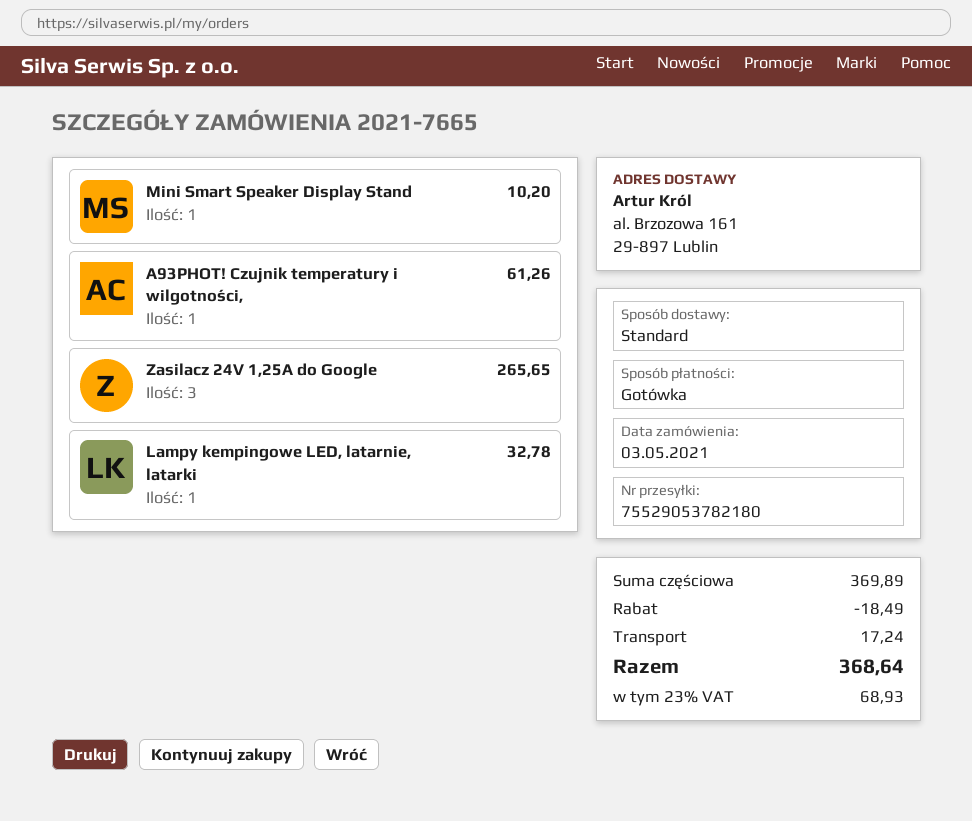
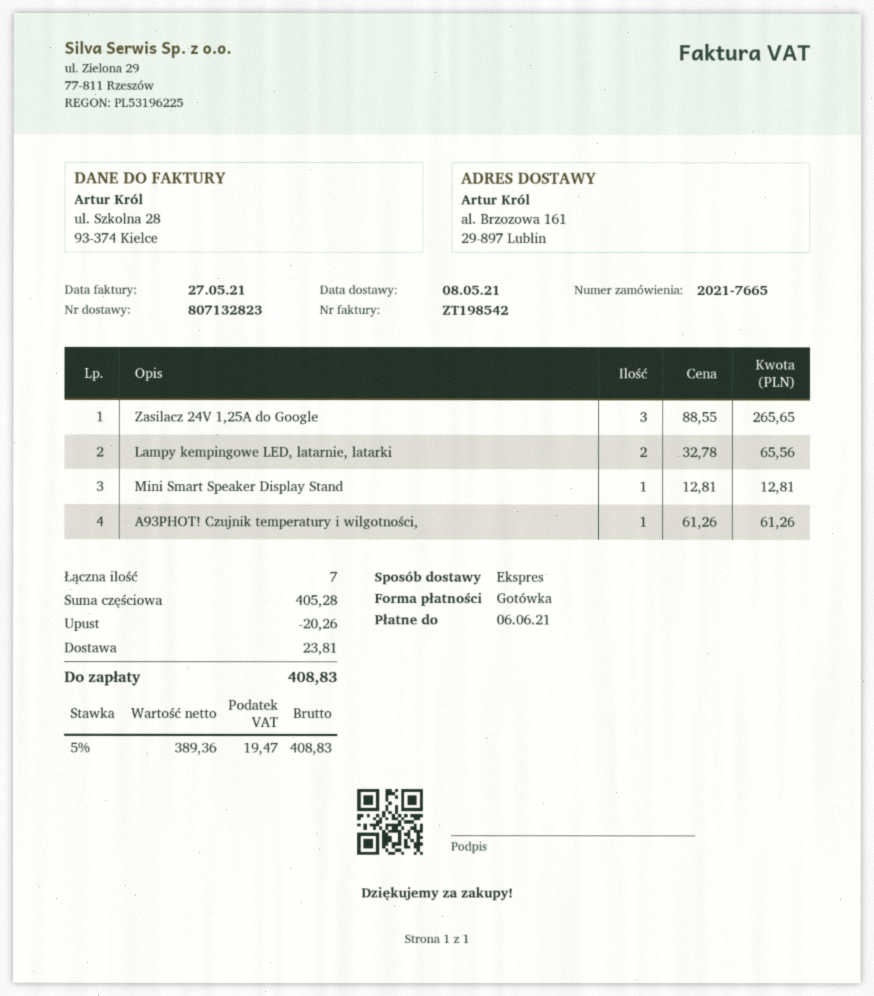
shipping method: standard -> express
Mini Smart Speaker Display Stand: 1 for 10.20 -> 1 for 12.81
Lampy kempingowe LED, latarnie, latarki: 1 for 32.78 -> 2 for 65.56
subtotal: 369.89 -> 405.28
discount: 18.49 -> 20.26
shipping: 17.24 -> 23.81
tax: 23% = 68.93 -> 5% = 19.47
total: 368.64 -> 408.83

